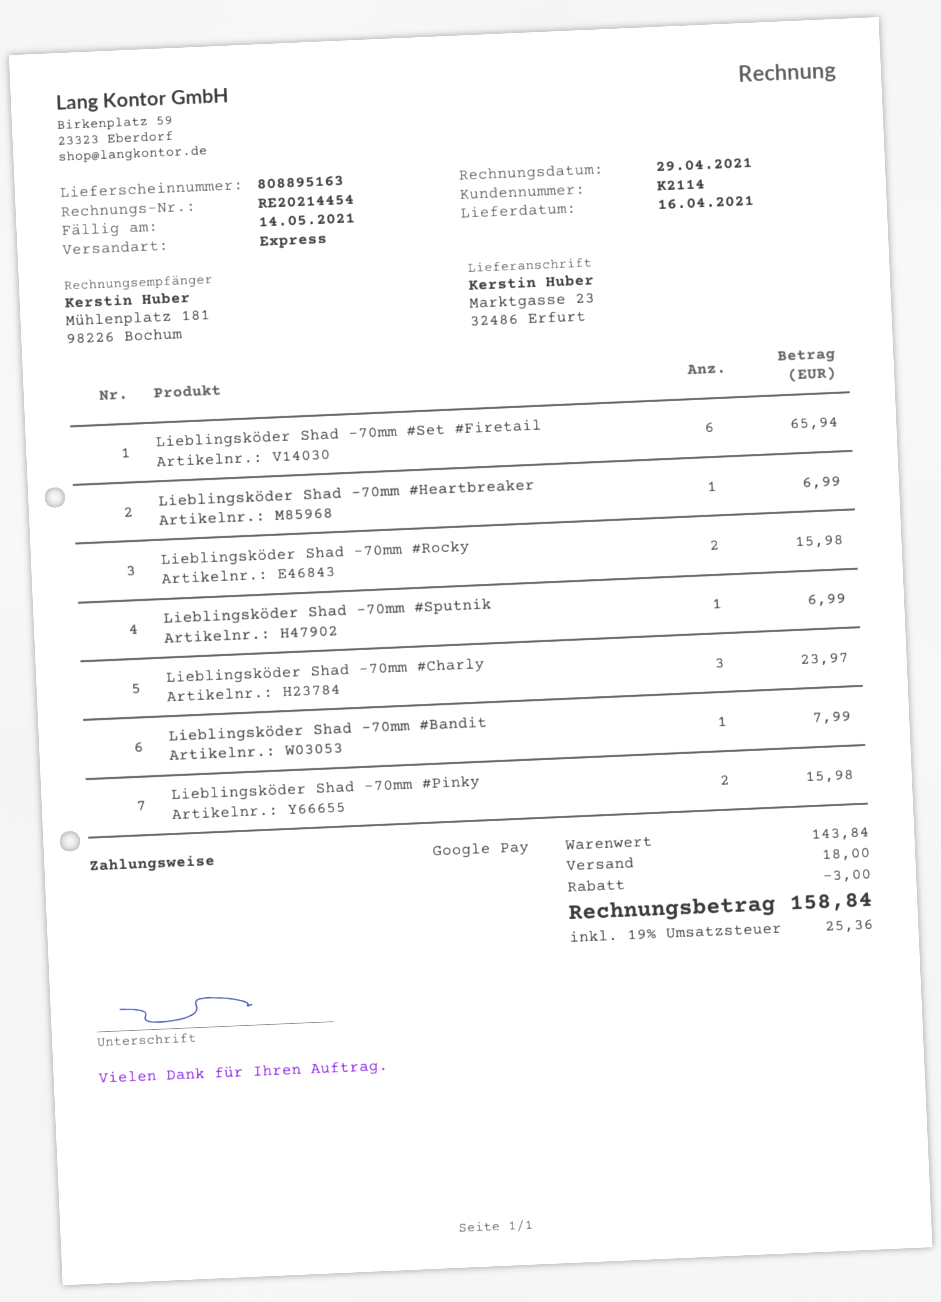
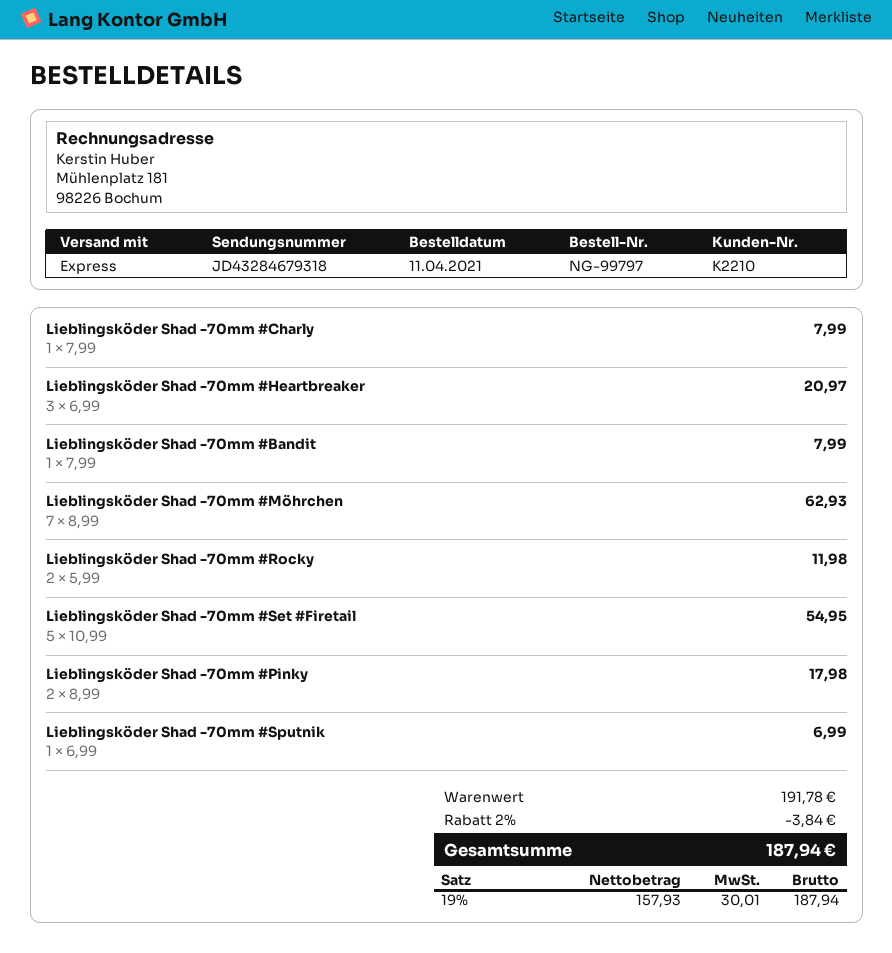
customer number: K2114 -> K2210
Lieblingsköder Shad -70mm #Set #Firetail: 6 for 65.94 -> 5 for 54.95
Lieblingsköder Shad -70mm #Heartbreaker: 1 for 6.99 -> 3 for 20.97
Lieblingsköder Shad -70mm #Rocky: 2 for 15.98 -> 2 for 11.98
Lieblingsköder Shad -70mm #Charly: 3 for 23.97 -> 1 for 7.99
Lieblingsköder Shad -70mm #Pinky: 2 for 15.98 -> 2 for 17.98
Lieblingsköder Shad -70mm #Möhrchen: none -> 7 for 62.93
subtotal: 143.84 -> 191.78
discount: 3.00 -> 3.84
shipping: 18.00 -> none
tax: 19% = 25.36 -> 19% = 30.01
total: 158.84 -> 187.94

